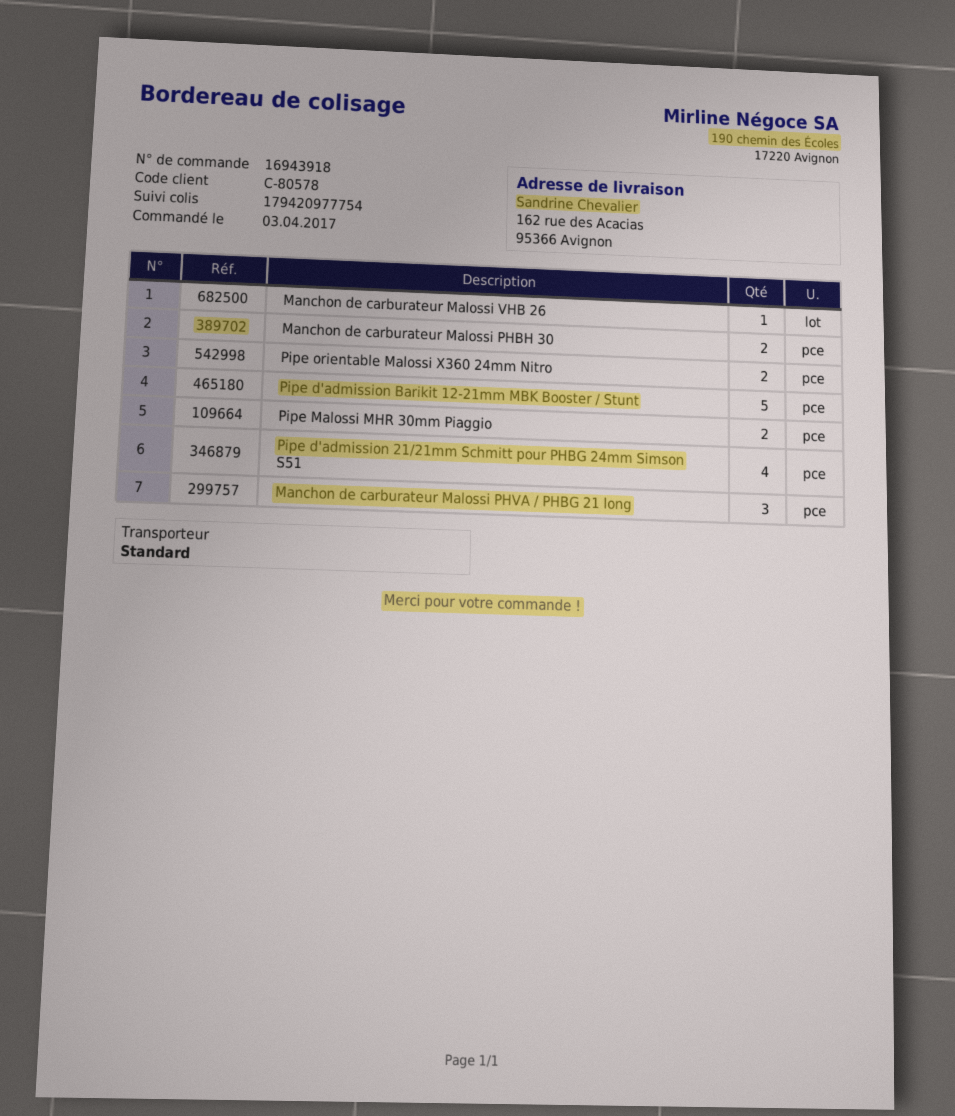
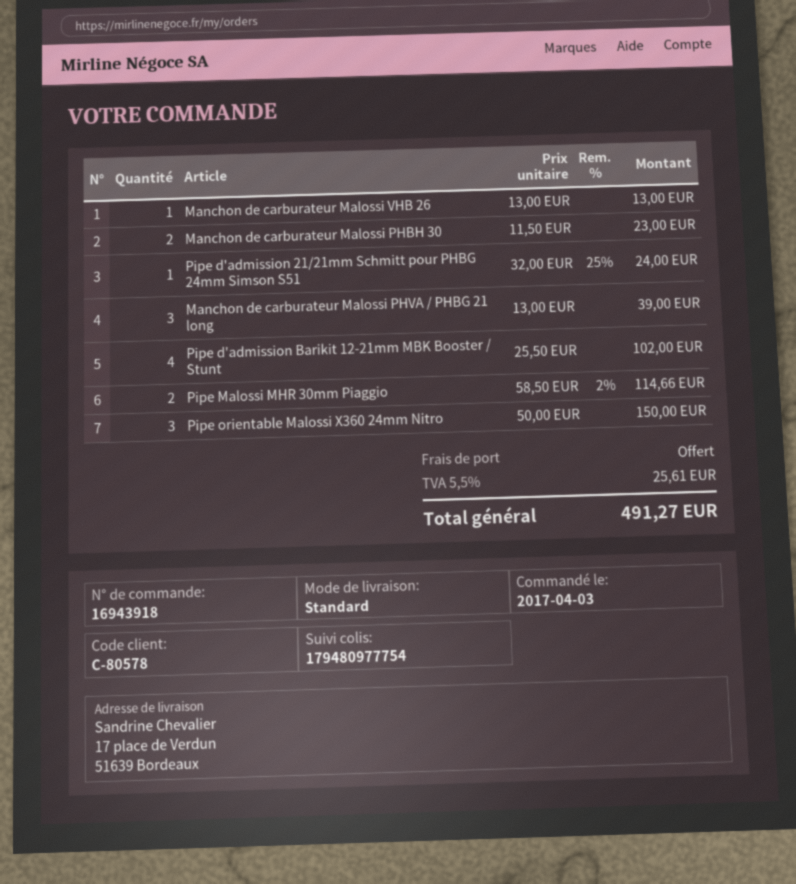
tracking number: 179420977754 -> 179480977754
ship to: 162 rue des Acacias, 95366 Avignon -> 17 place de Verdun, 51639 Bordeaux
Pipe orientable Malossi X360 24mm Nitro: 2 -> 3
Pipe d'admission Barikit 12-21mm MBK Booster / Stunt: 5 -> 4
Pipe d'admission 21/21mm Schmitt pour PHBG 24mm Simson S51: 4 -> 1

